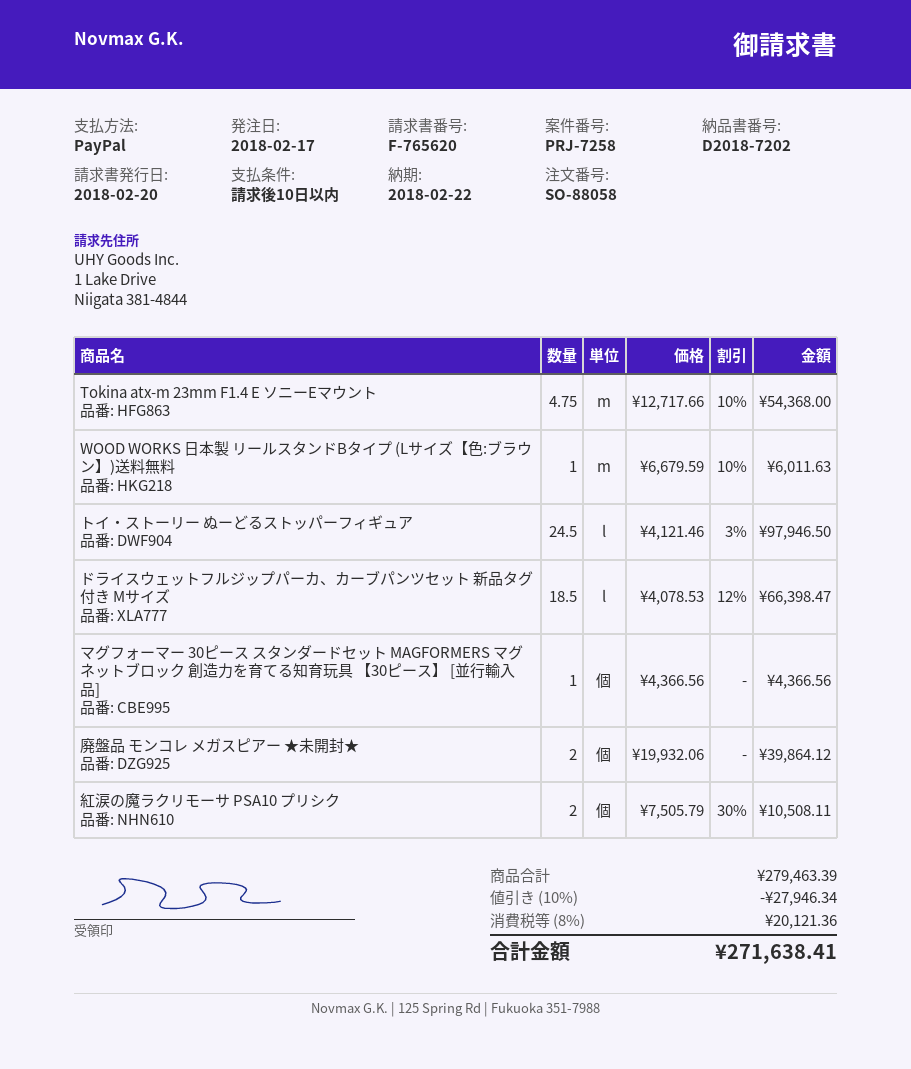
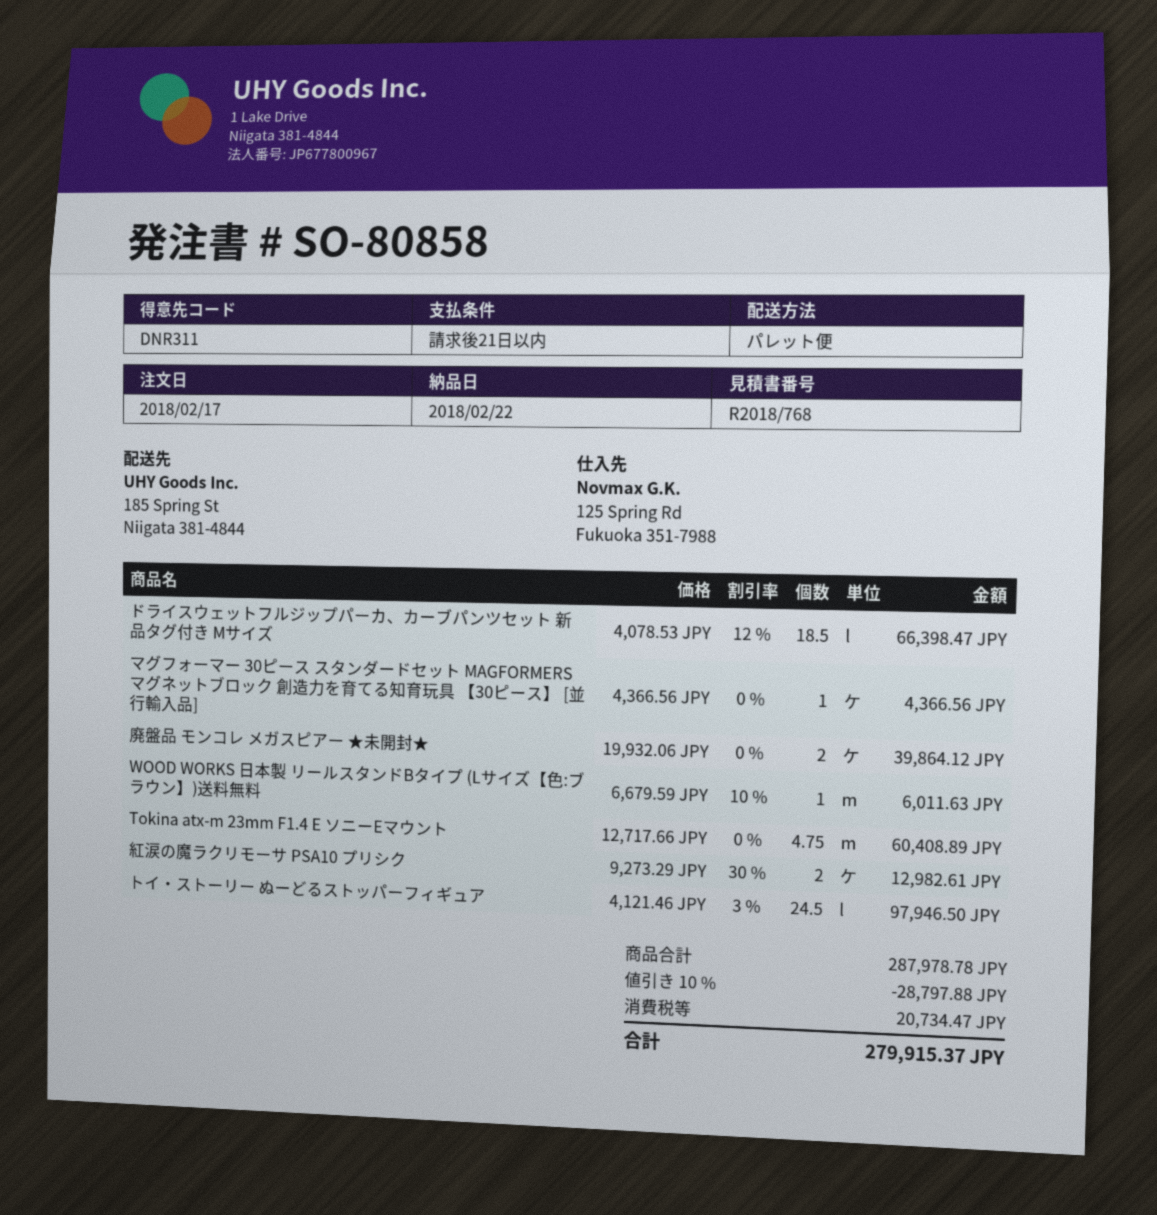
order number: SO-88058 -> SO-80858
payment terms: 10 days -> 21 days
Tokina atx-m 23mm F1.4 E ソニーEマウント: 4.75 x 12717.66 - 10% = 54368.00 -> 4.75 x 12717.66 = 60408.89
紅涙の魔ラクリモーサ PSA10 プリシク: 2 x 7505.79 - 30% = 10508.11 -> 2 x 9273.29 - 30% = 12982.61
subtotal: 279463.39 -> 287978.78
discount: 10% = 27946.34 -> 10% = 28797.88
tax: 20121.36 -> 20734.47
total: 271638.41 -> 279915.37

